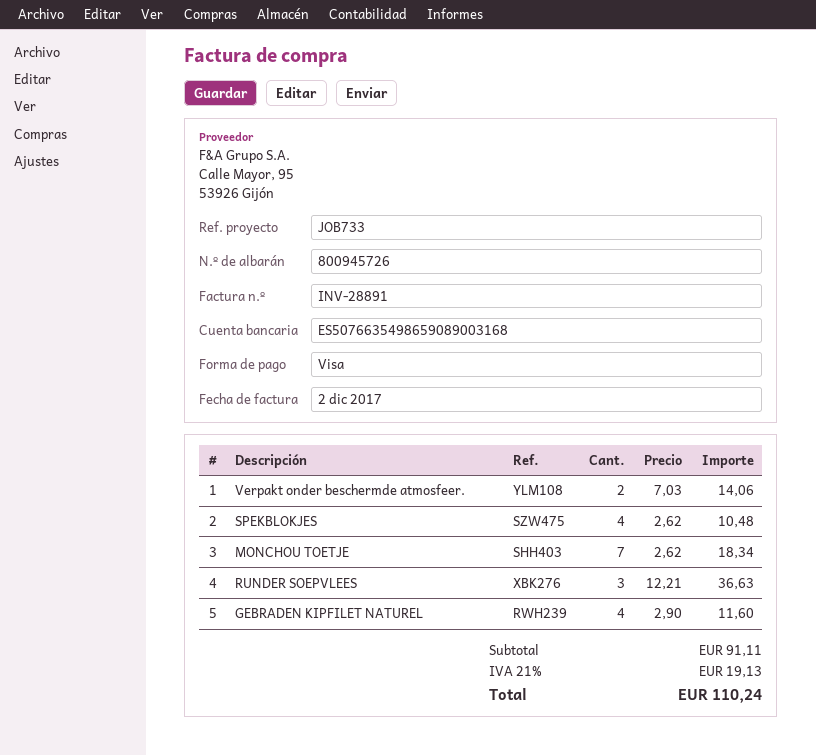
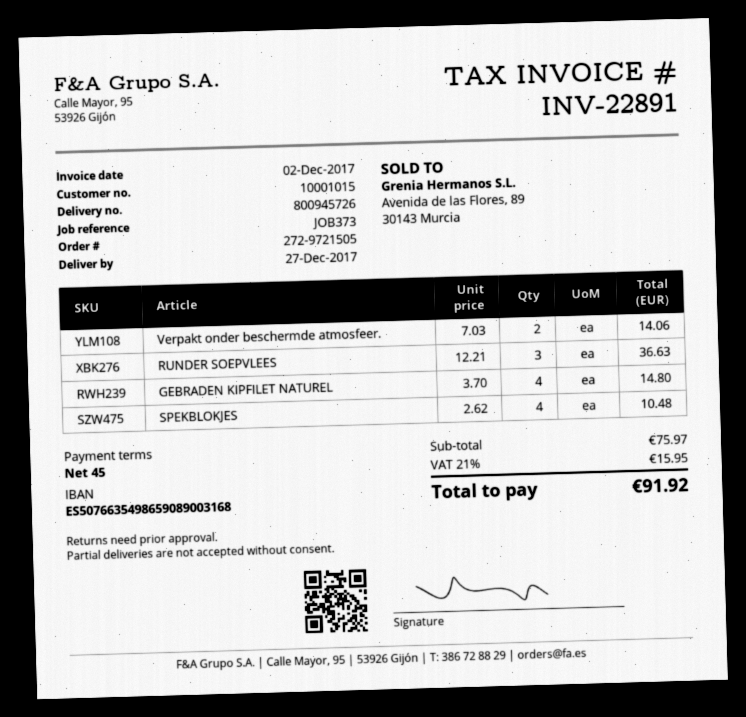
invoice number: INV-28891 -> INV-22891
reference: JOB733 -> JOB373
MONCHOU TOETJE: 7 x 2.62 = 18.34 -> none
GEBRADEN KIPFILET NATUREL: 4 x 2.90 = 11.60 -> 4 x 3.70 = 14.80
subtotal: 91.11 -> 75.97
tax: 21% = 19.13 -> 21% = 15.95
total: 110.24 -> 91.92

